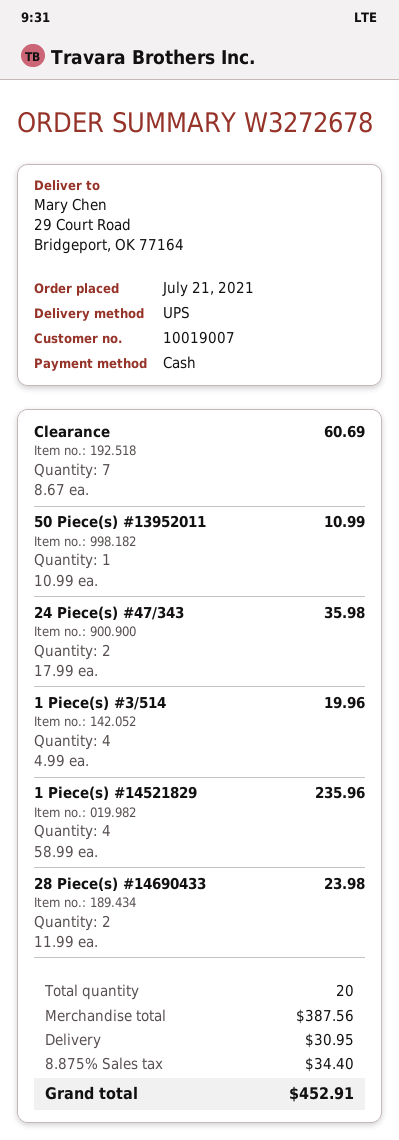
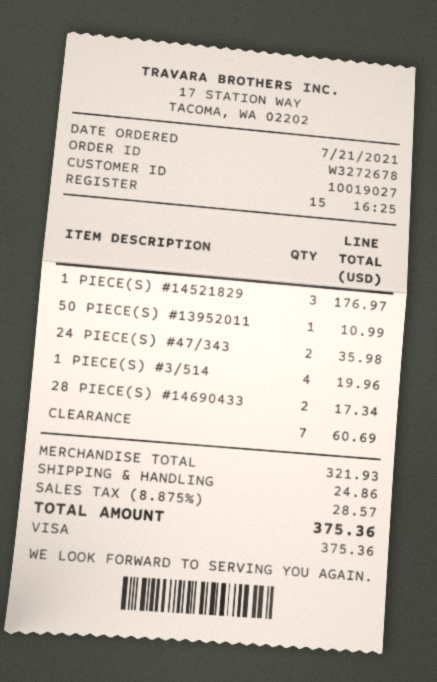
customer number: 10019007 -> 10019027
payment method: cash -> Visa
1 Piece(s) #14521829: 4 for 235.96 -> 3 for 176.97
28 Piece(s) #14690433: 2 for 23.98 -> 2 for 17.34
subtotal: 387.56 -> 321.93
shipping: 30.95 -> 24.86
tax: 8.875% = 34.40 -> 8.875% = 28.57
total: 452.91 -> 375.36

